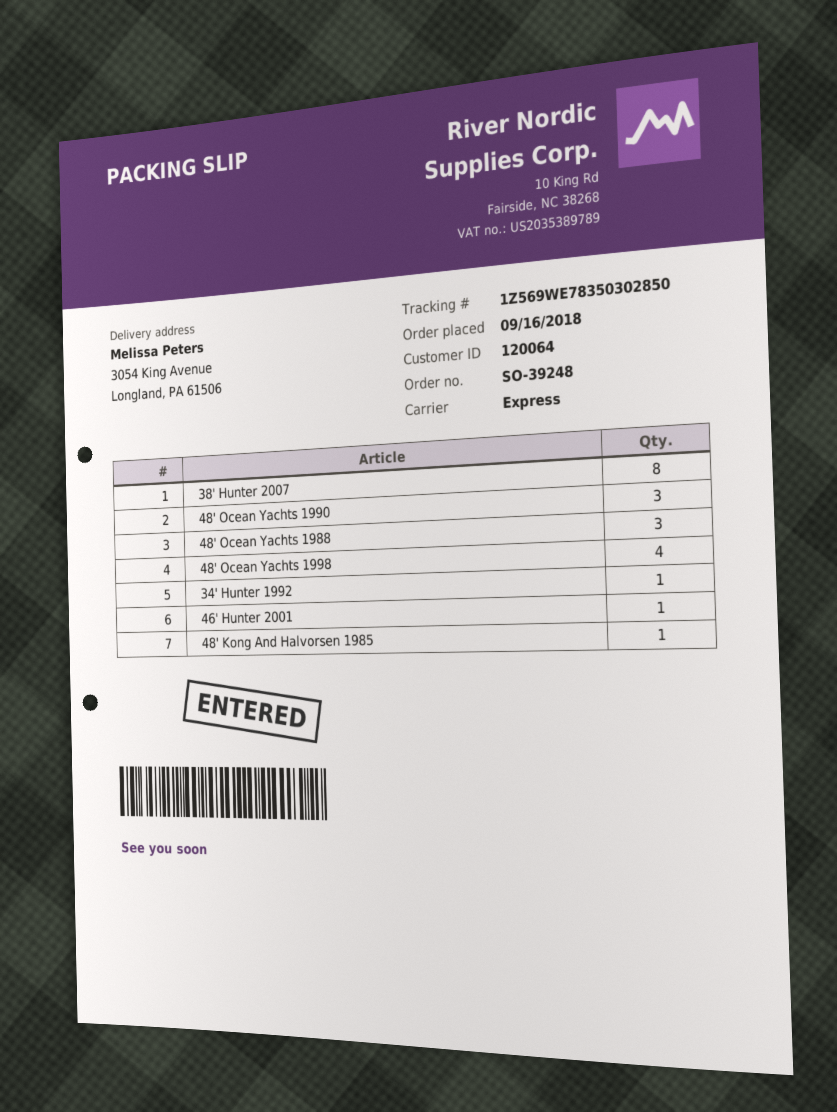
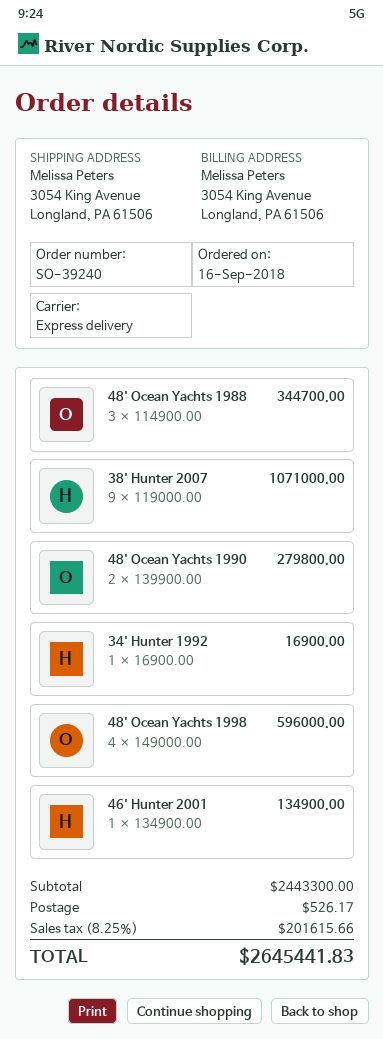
order number: SO-39248 -> SO-39240
38' Hunter 2007: 8 -> 9
48' Ocean Yachts 1990: 3 -> 2
48' Kong And Halvorsen 1985: 1 -> none

